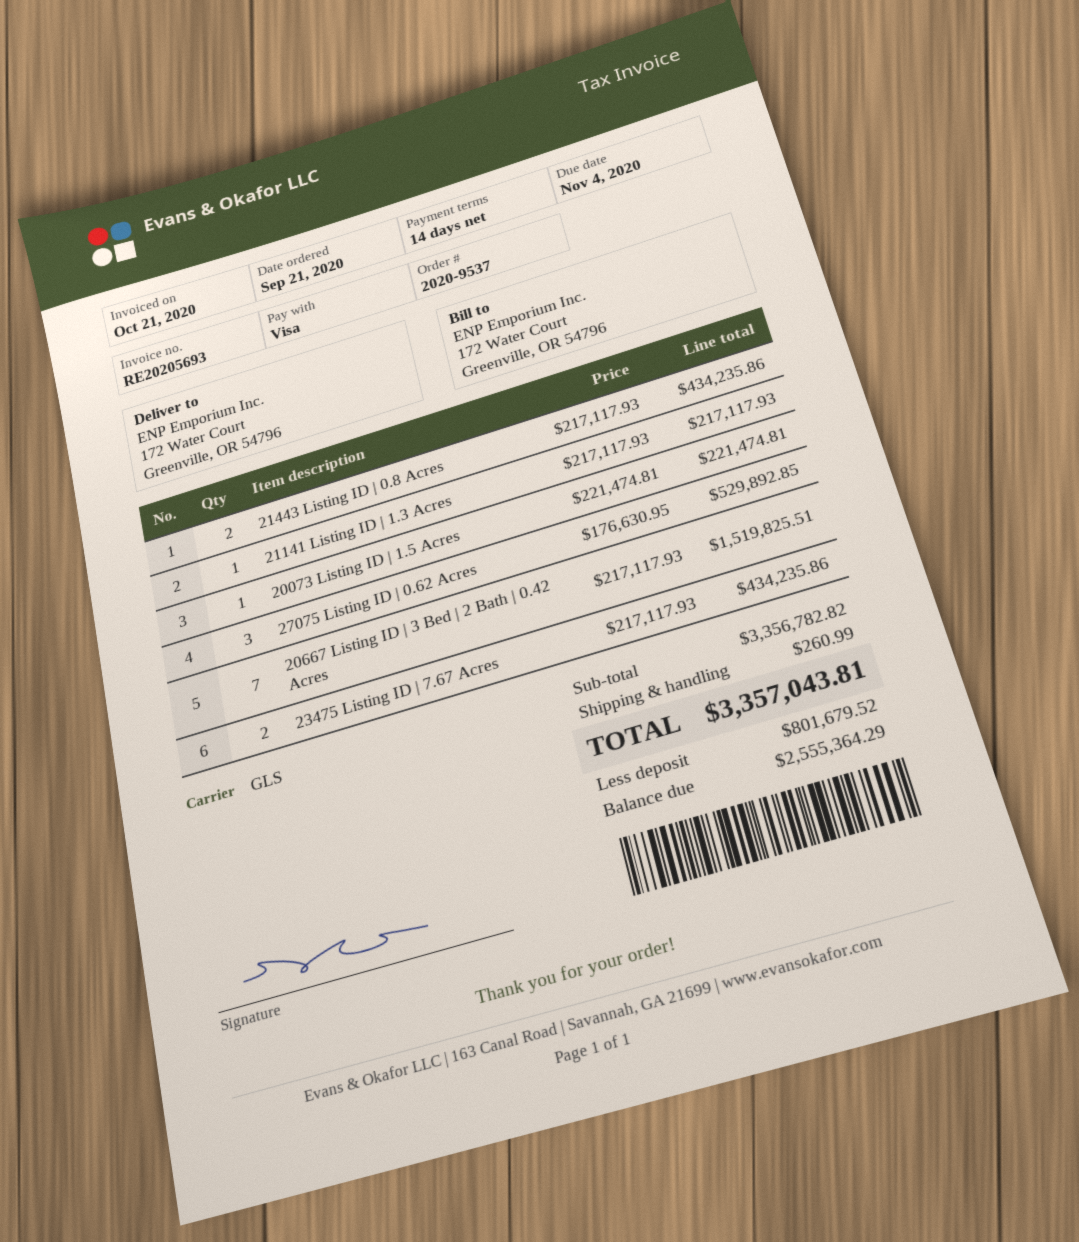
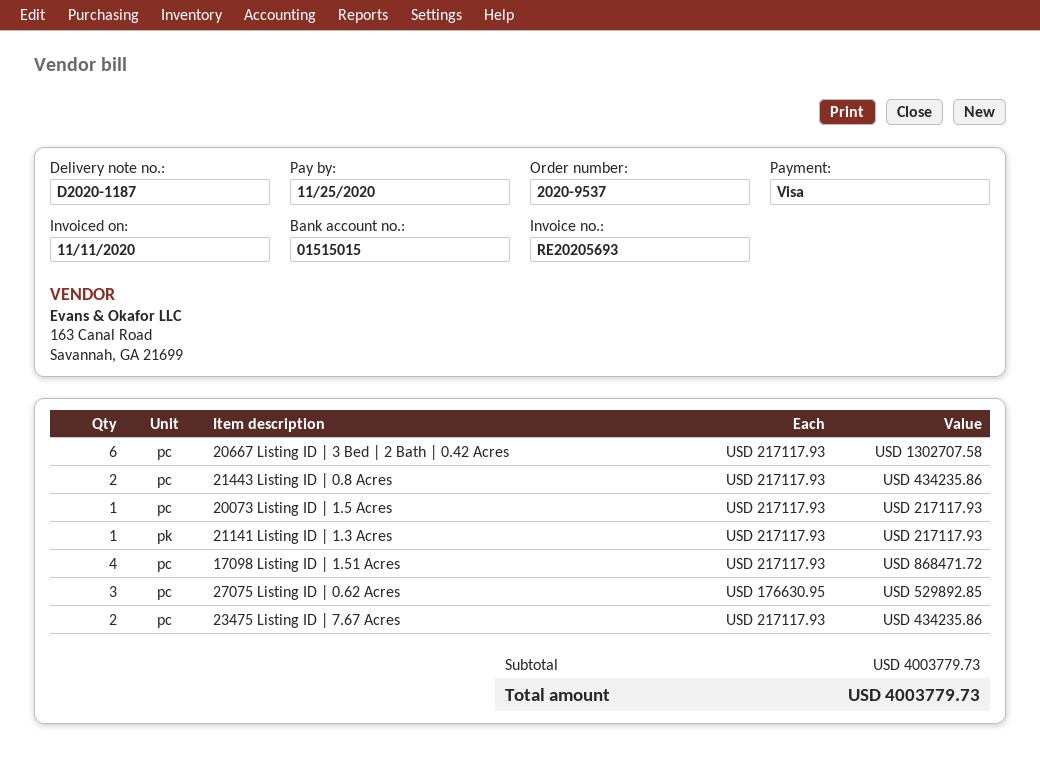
invoice date: 2020-10-21 -> 2020-11-11
due date: 2020-11-04 -> 2020-11-25
20073 Listing ID | 1.5 Acres: 1 x 221474.81 = 221474.81 -> 1 x 217117.93 = 217117.93
20667 Listing ID | 3 Bed | 2 Bath | 0.42 Acres: 7 x 217117.93 = 1519825.51 -> 6 x 217117.93 = 1302707.58
17098 Listing ID | 1.51 Acres: none -> 4 x 217117.93 = 868471.72
subtotal: 3356782.82 -> 4003779.73
shipping: 260.99 -> none
total: 3357043.81 -> 4003779.73

